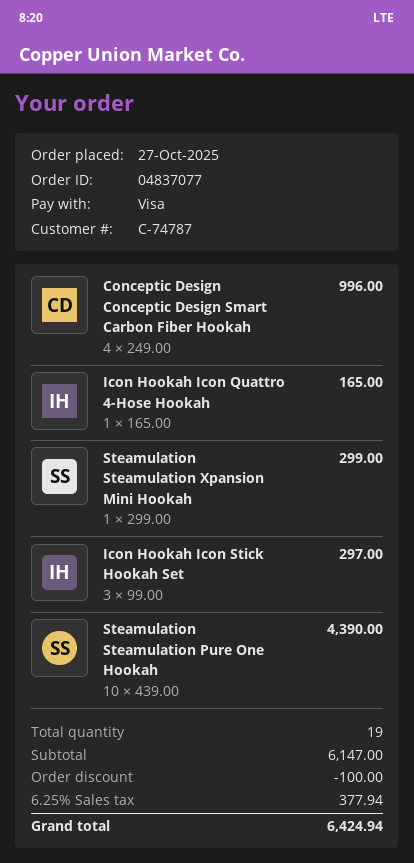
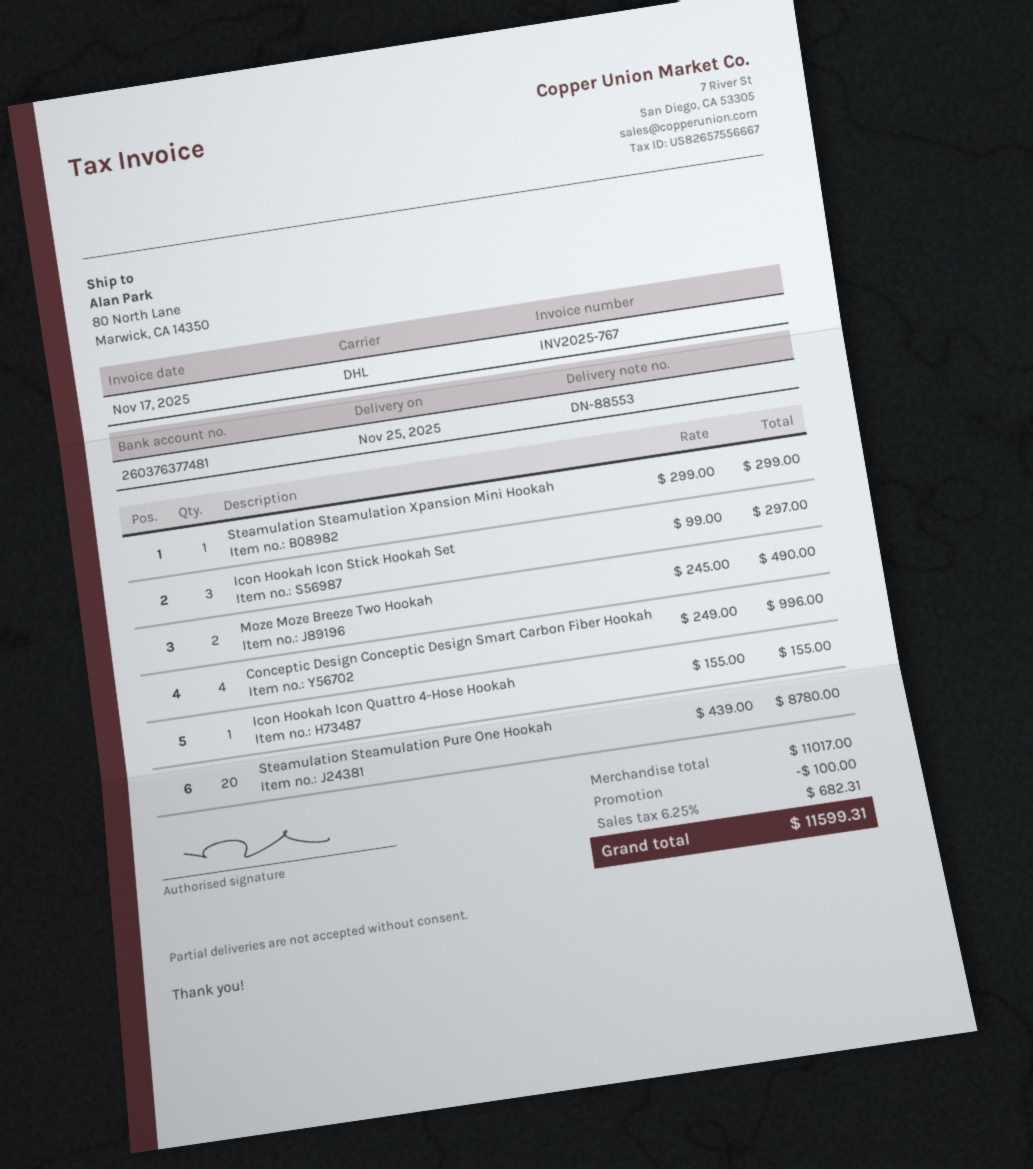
Icon Hookah Icon Quattro 4-Hose Hookah: 1 x 165.00 = 165.00 -> 1 x 155.00 = 155.00
Steamulation Steamulation Pure One Hookah: 10 x 439.00 = 4390.00 -> 20 x 439.00 = 8780.00
Moze Moze Breeze Two Hookah: none -> 2 x 245.00 = 490.00
subtotal: 6147.00 -> 11017.00
tax: 6.25% = 377.94 -> 6.25% = 682.31
total: 6424.94 -> 11599.31

